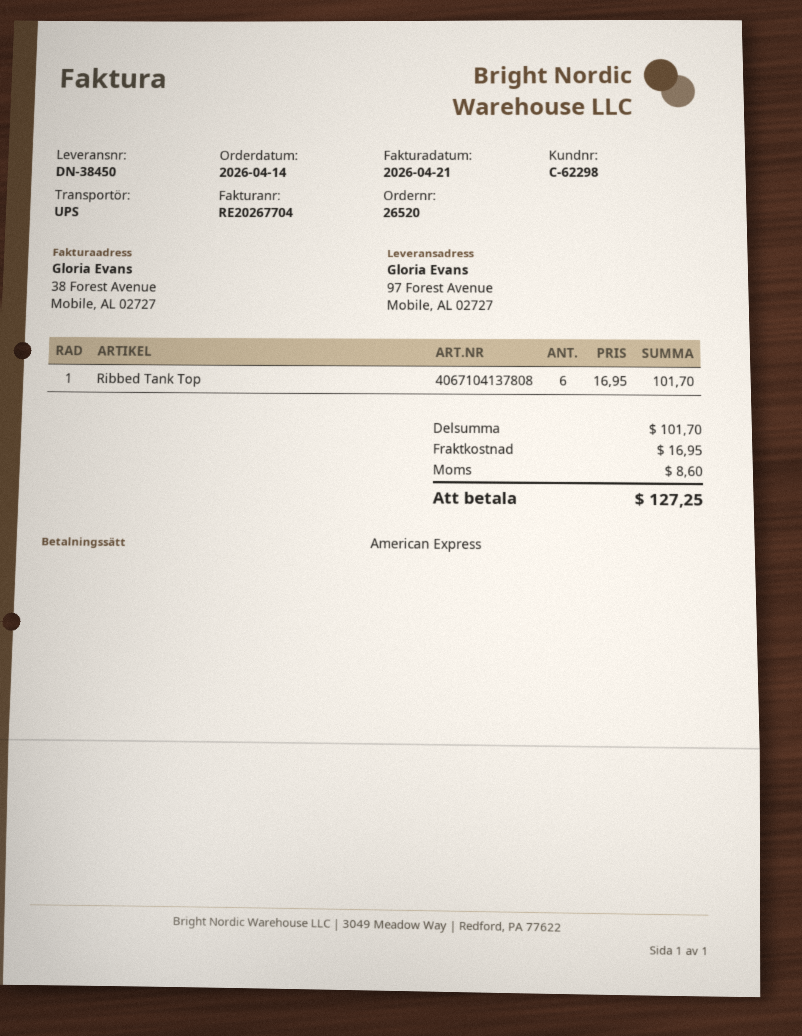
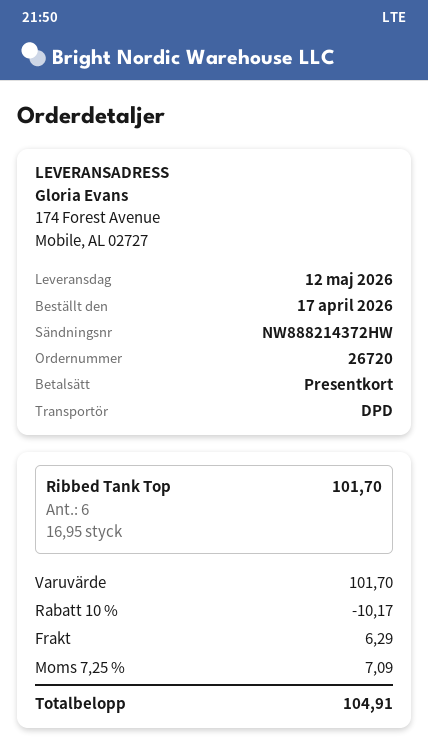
order number: 26520 -> 26720
order date: 2026-04-14 -> 2026-04-17
payment method: American Express -> gift card
shipping method: UPS -> DPD
ship to: 97 Forest Avenue, Mobile, AL 02727 -> 174 Forest Avenue, Mobile, AL 02727
discount: none -> 10% = 10.17
shipping: 16.95 -> 6.29
tax: 8.60 -> 7.09
total: 127.25 -> 104.91

